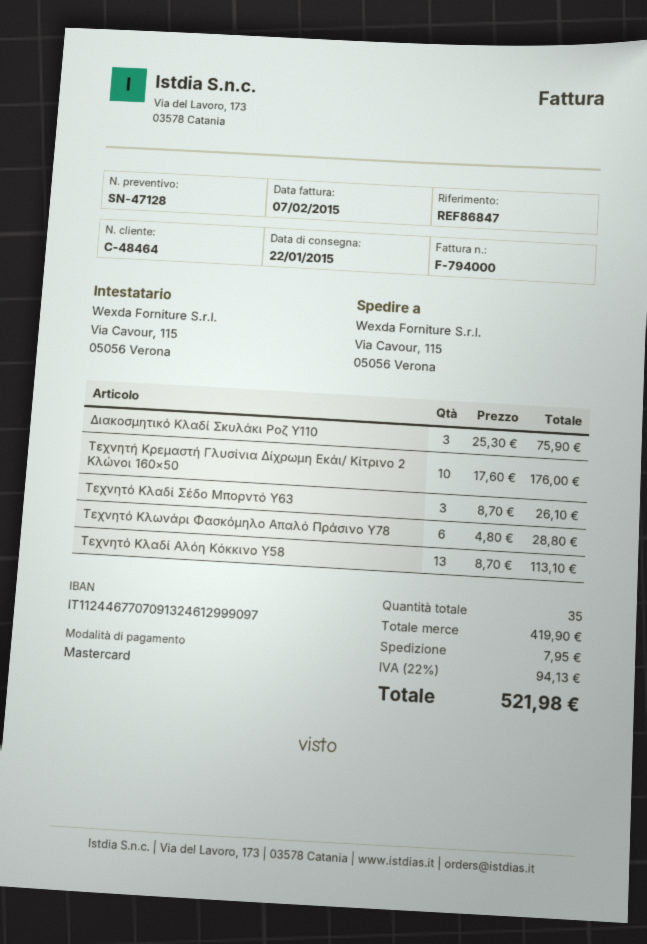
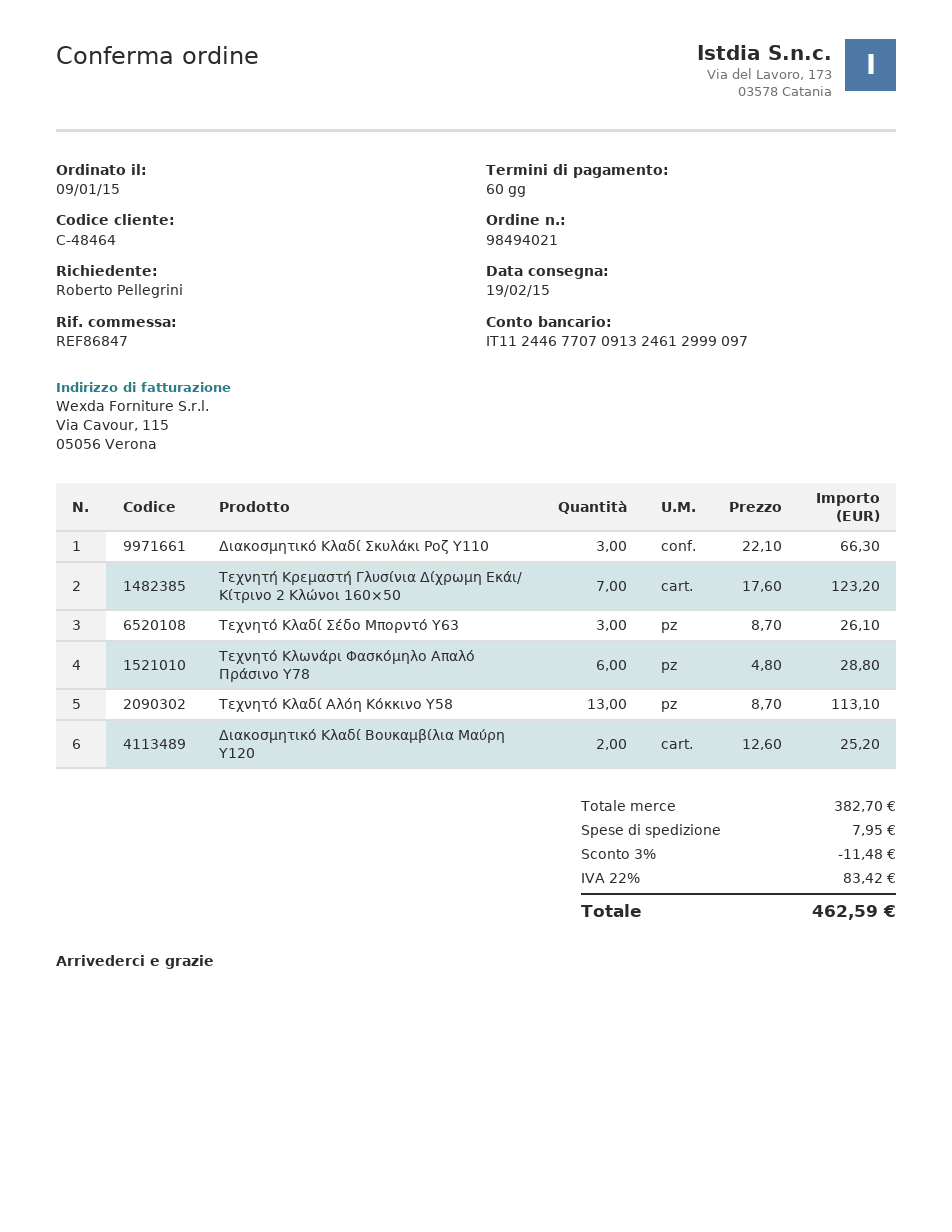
delivery date: 2015-01-22 -> 2015-02-19
Διακοσμητικό Κλαδί Σκυλάκι Ροζ Υ110: 3 x 25.30 = 75.90 -> 3 x 22.10 = 66.30
Τεχνητή Κρεμαστή Γλυσίνια Δίχρωμη Εκάι/ Κίτρινο 2 Κλώνοι 160×50: 10 x 17.60 = 176.00 -> 7 x 17.60 = 123.20
Διακοσμητικό Κλαδί Βουκαμβίλια Μαύρη Υ120: none -> 2 x 12.60 = 25.20
subtotal: 419.90 -> 382.70
discount: none -> 3% = 11.48
tax: 22% = 94.13 -> 22% = 83.42
total: 521.98 -> 462.59

